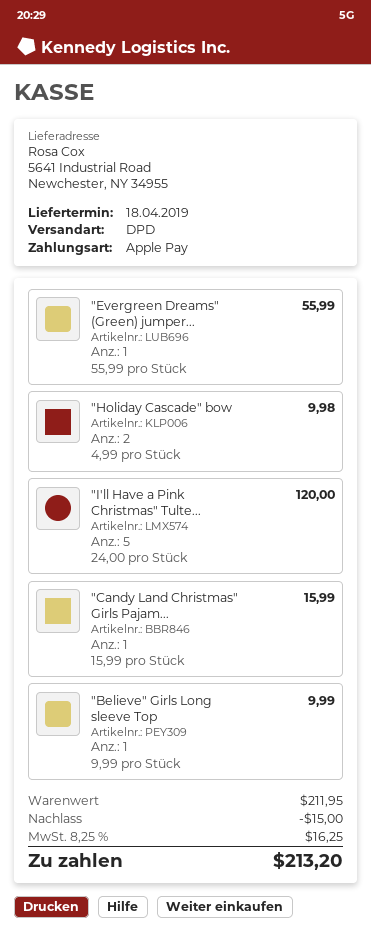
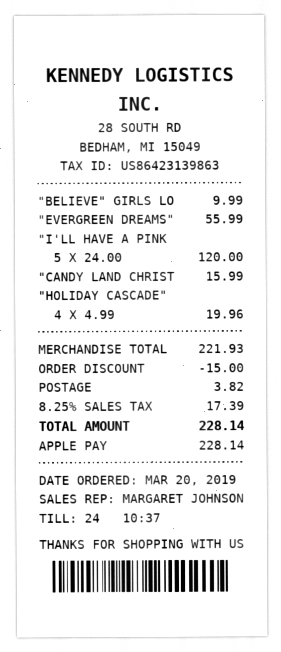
"Holiday Cascade" bow: 2 x 4.99 = 9.98 -> 4 x 4.99 = 19.96
subtotal: 211.95 -> 221.93
shipping: none -> 3.82
tax: 8.25% = 16.25 -> 8.25% = 17.39
total: 213.20 -> 228.14

